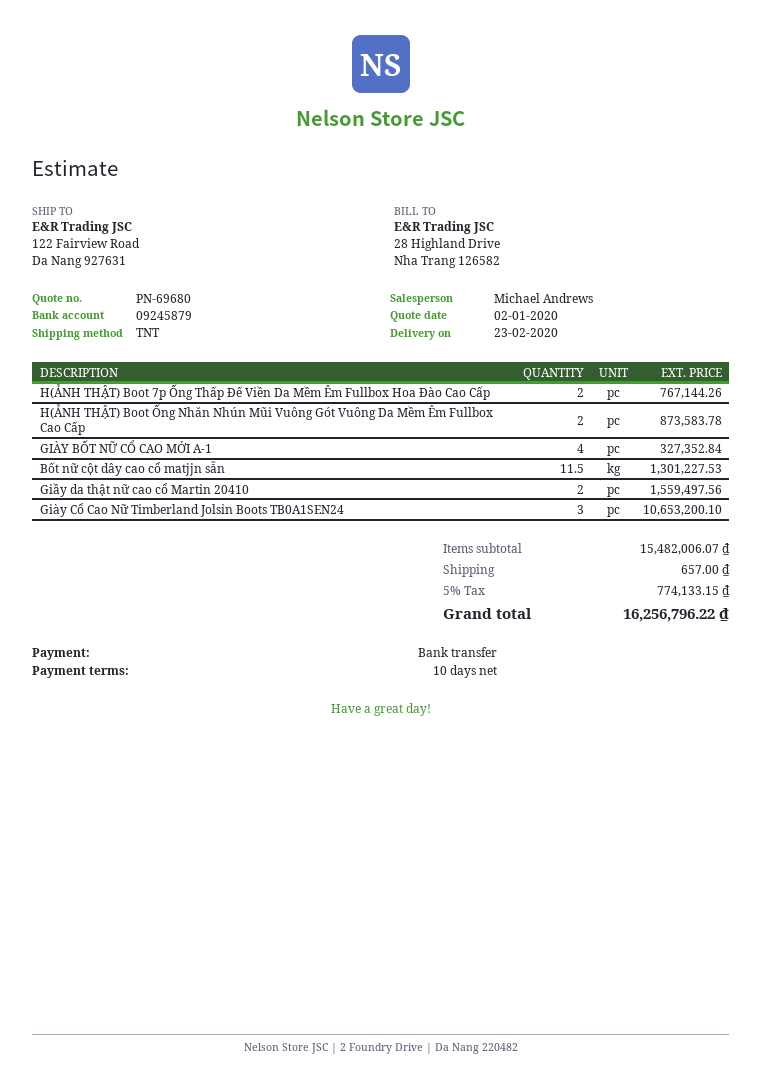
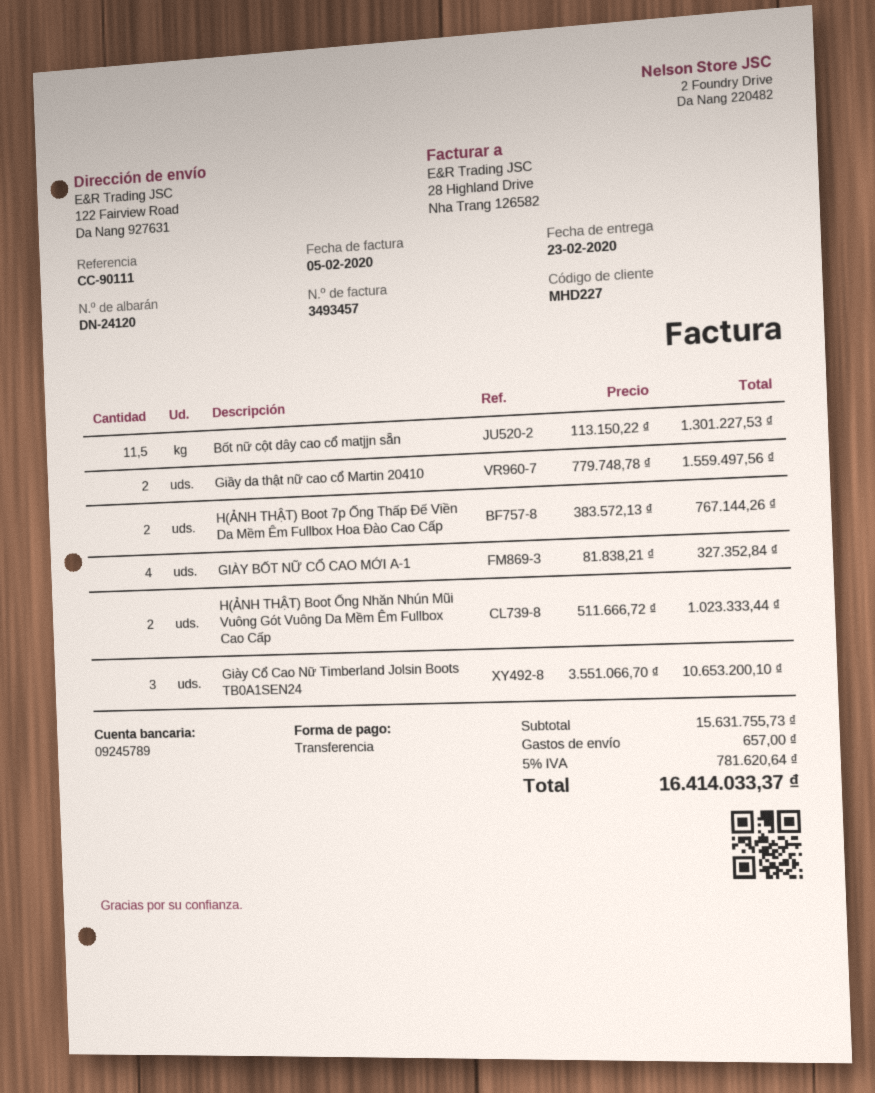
bank account: 09245879 -> 09245789
H(ẢNH THẬT) Boot Ống Nhăn Nhún Mũi Vuông Gót Vuông Da Mềm Êm Fullbox Cao Cấp: 2 for 873583.78 -> 2 for 1023333.44
subtotal: 15482006.07 -> 15631755.73
tax: 5% = 774133.15 -> 5% = 781620.64
total: 16256796.22 -> 16414033.37

